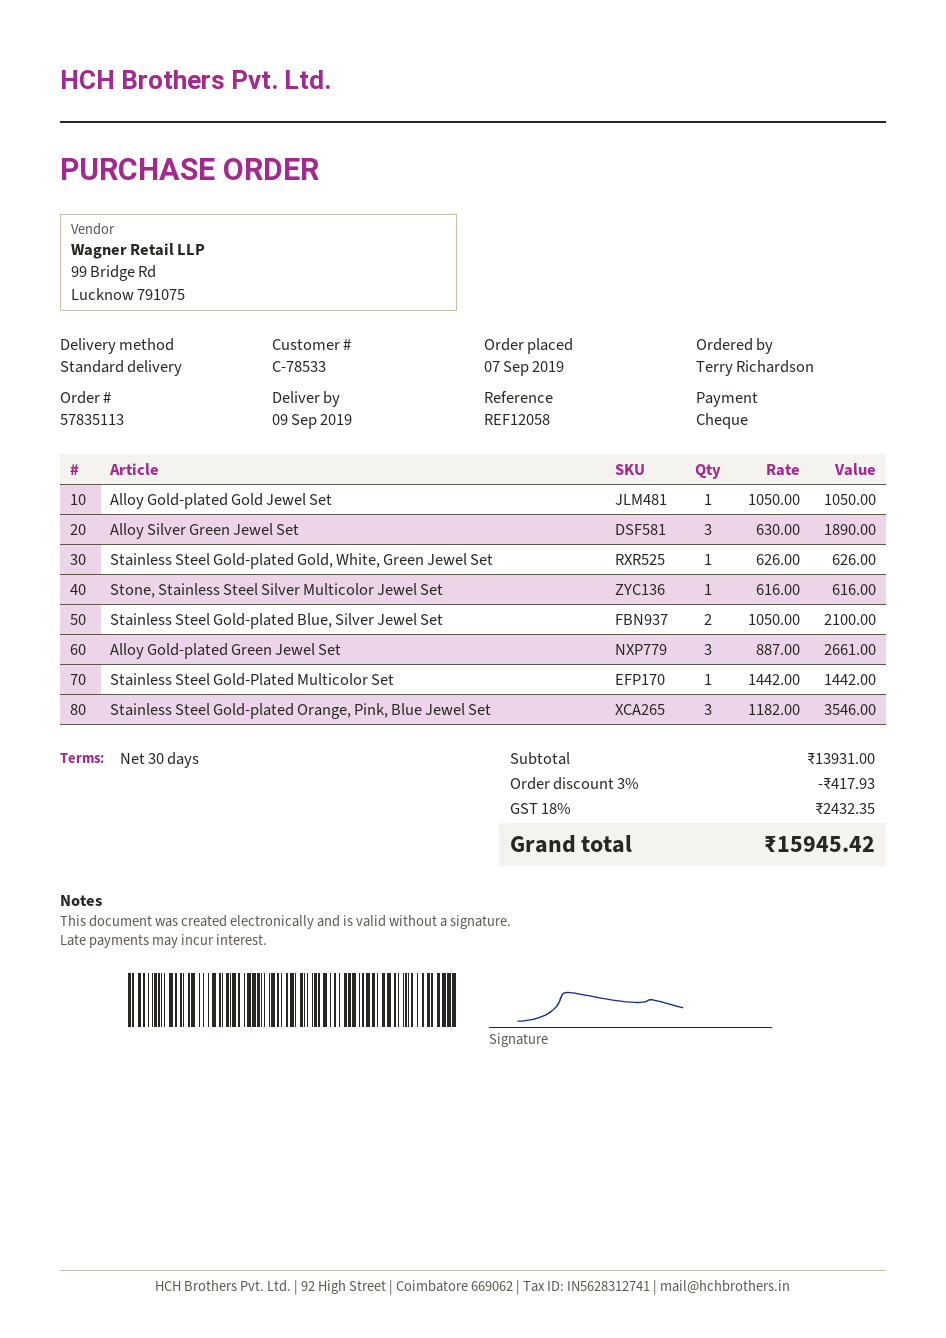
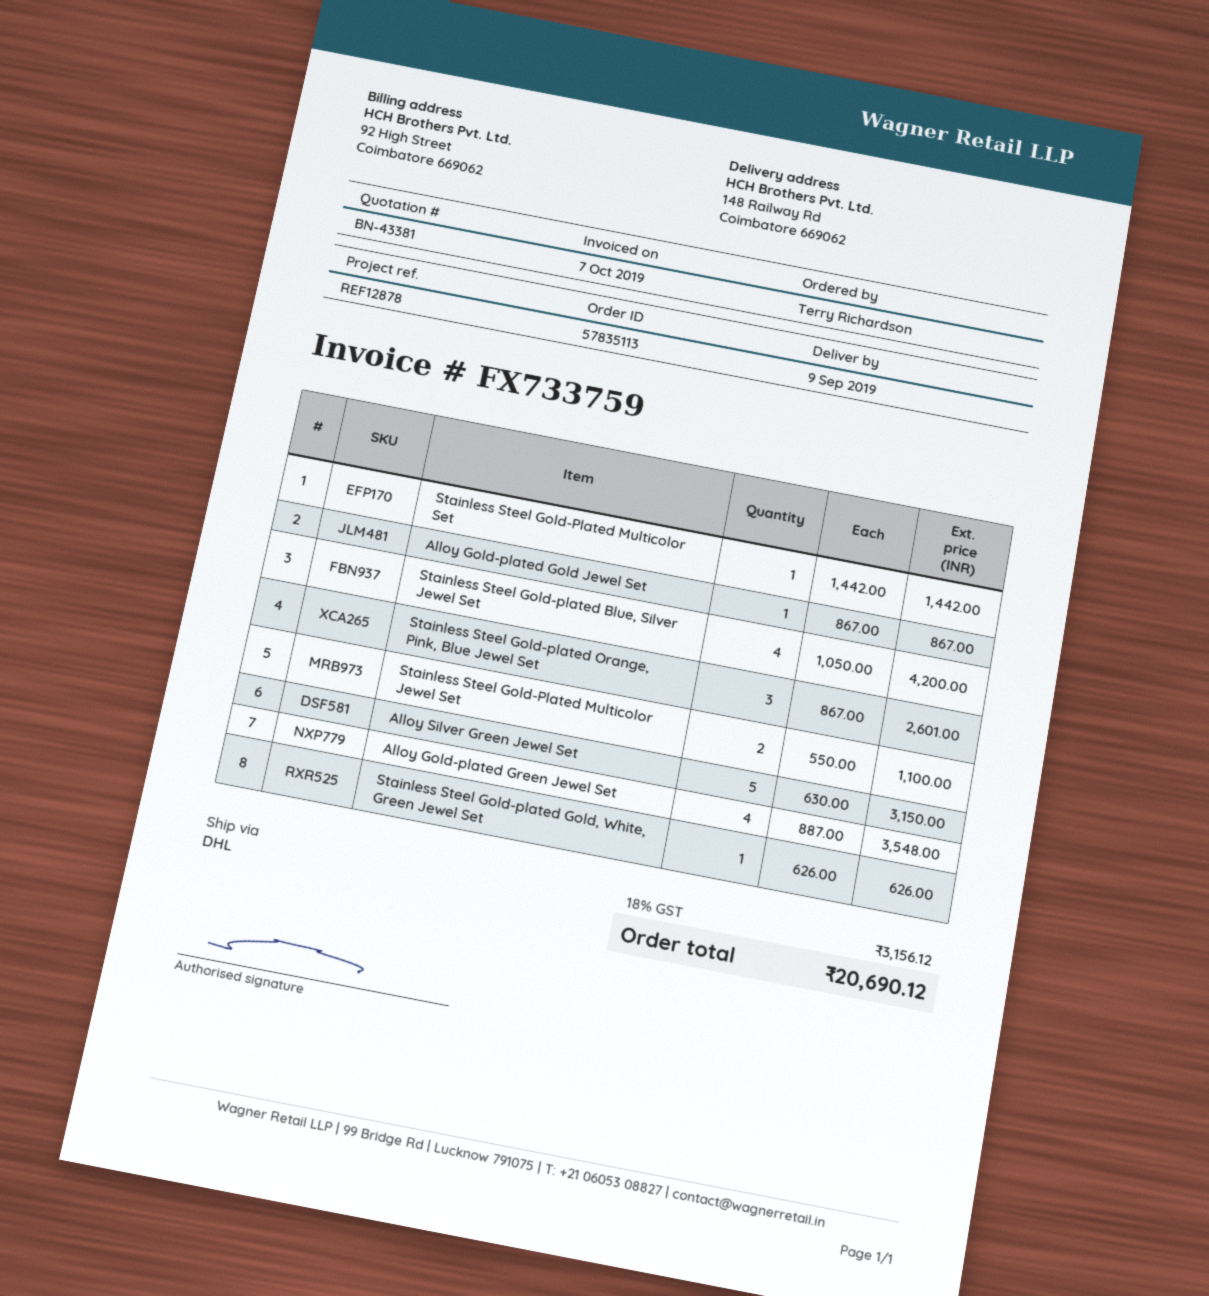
reference: REF12058 -> REF12878
shipping method: standard -> DHL
Alloy Gold-plated Gold Jewel Set: 1 x 1050.00 = 1050.00 -> 1 x 867.00 = 867.00
Alloy Silver Green Jewel Set: 3 x 630.00 = 1890.00 -> 5 x 630.00 = 3150.00
Stone, Stainless Steel Silver Multicolor Jewel Set: 1 x 616.00 = 616.00 -> none
Stainless Steel Gold-plated Blue, Silver Jewel Set: 2 x 1050.00 = 2100.00 -> 4 x 1050.00 = 4200.00
Alloy Gold-plated Green Jewel Set: 3 x 887.00 = 2661.00 -> 4 x 887.00 = 3548.00
Stainless Steel Gold-plated Orange, Pink, Blue Jewel Set: 3 x 1182.00 = 3546.00 -> 3 x 867.00 = 2601.00
Stainless Steel Gold-Plated Multicolor Jewel Set: none -> 2 x 550.00 = 1100.00
discount: 3% = 417.93 -> none
tax: 18% = 2432.35 -> 18% = 3156.12
total: 15945.42 -> 20690.12

